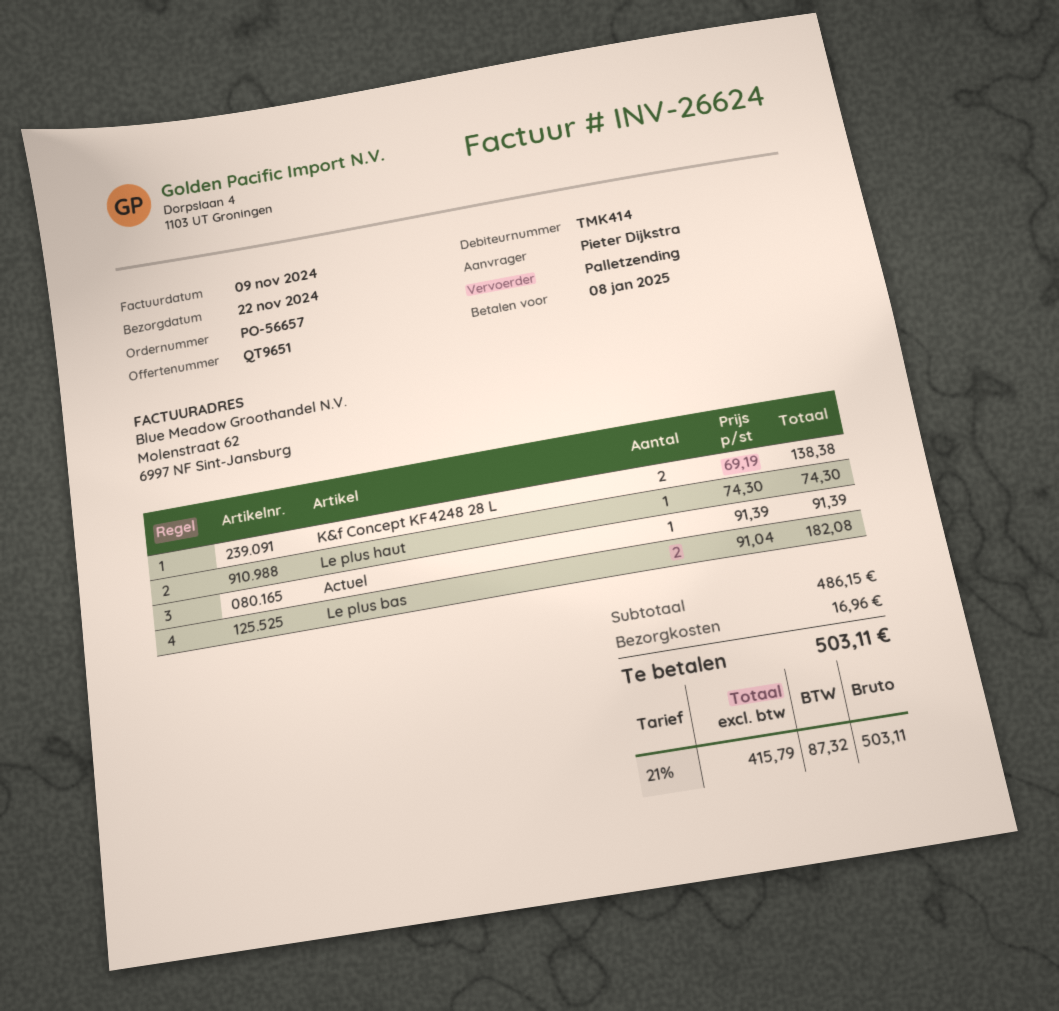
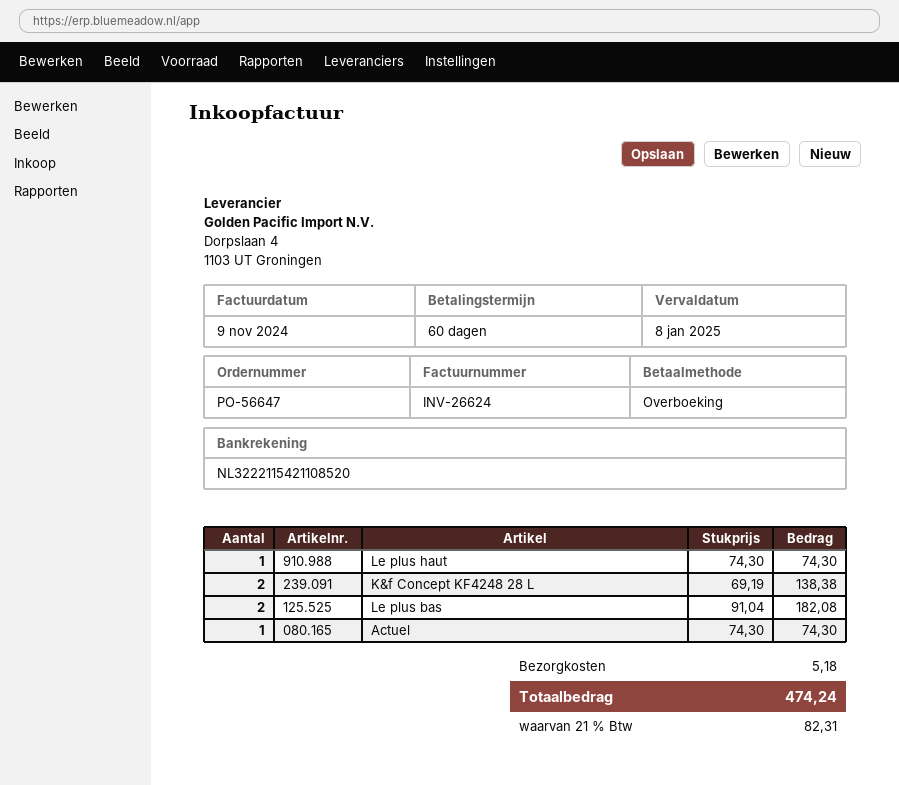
order number: PO-56657 -> PO-56647
Actuel: 1 x 91.39 = 91.39 -> 1 x 74.30 = 74.30
shipping: 16.96 -> 5.18
tax: 21% = 87.32 -> 21% = 82.31
total: 503.11 -> 474.24

